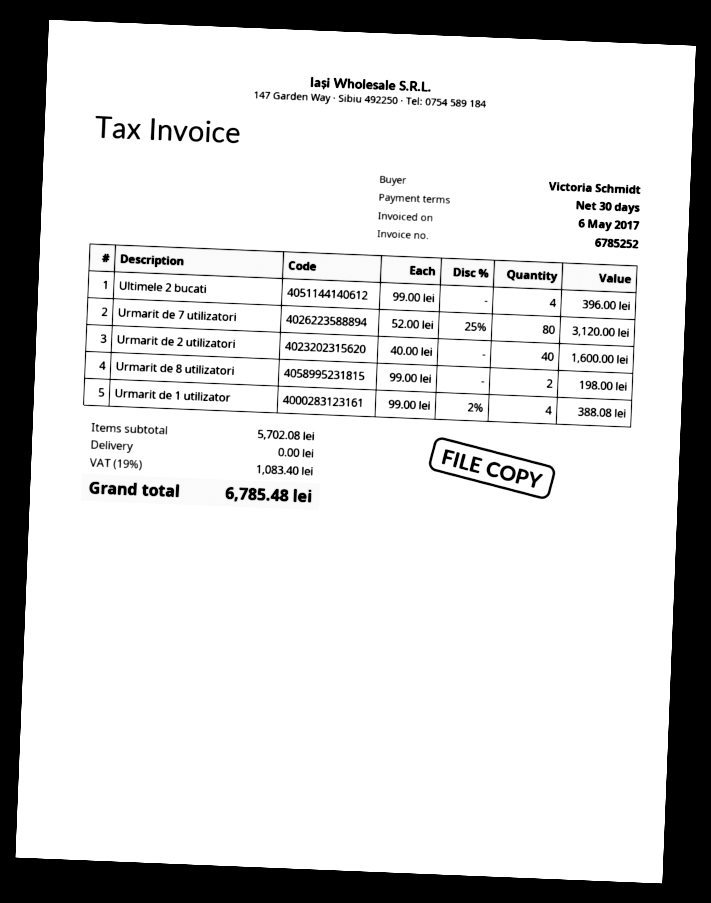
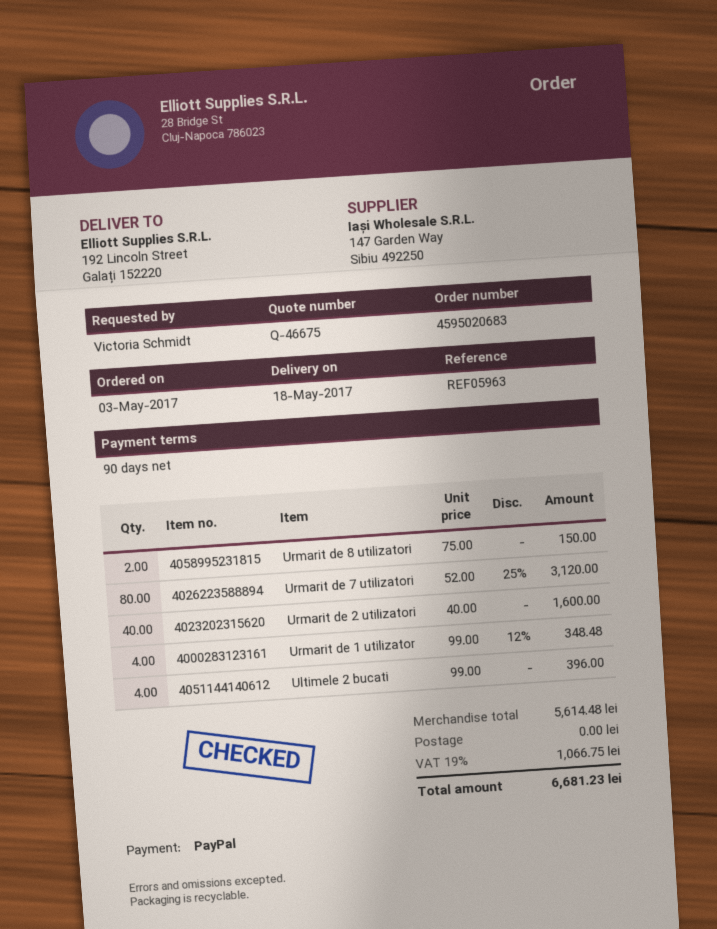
payment terms: 30 days -> 90 days
Urmarit de 8 utilizatori: 2 x 99.00 = 198.00 -> 2 x 75.00 = 150.00
Urmarit de 1 utilizator: 4 x 99.00 - 2% = 388.08 -> 4 x 99.00 - 12% = 348.48
subtotal: 5702.08 -> 5614.48
tax: 19% = 1083.40 -> 19% = 1066.75
total: 6785.48 -> 6681.23

